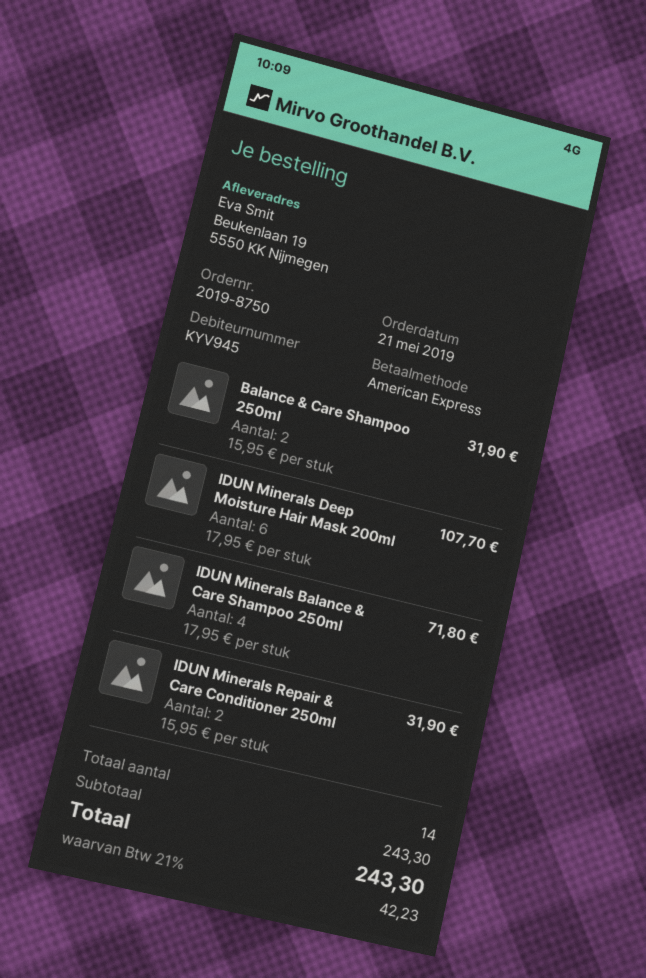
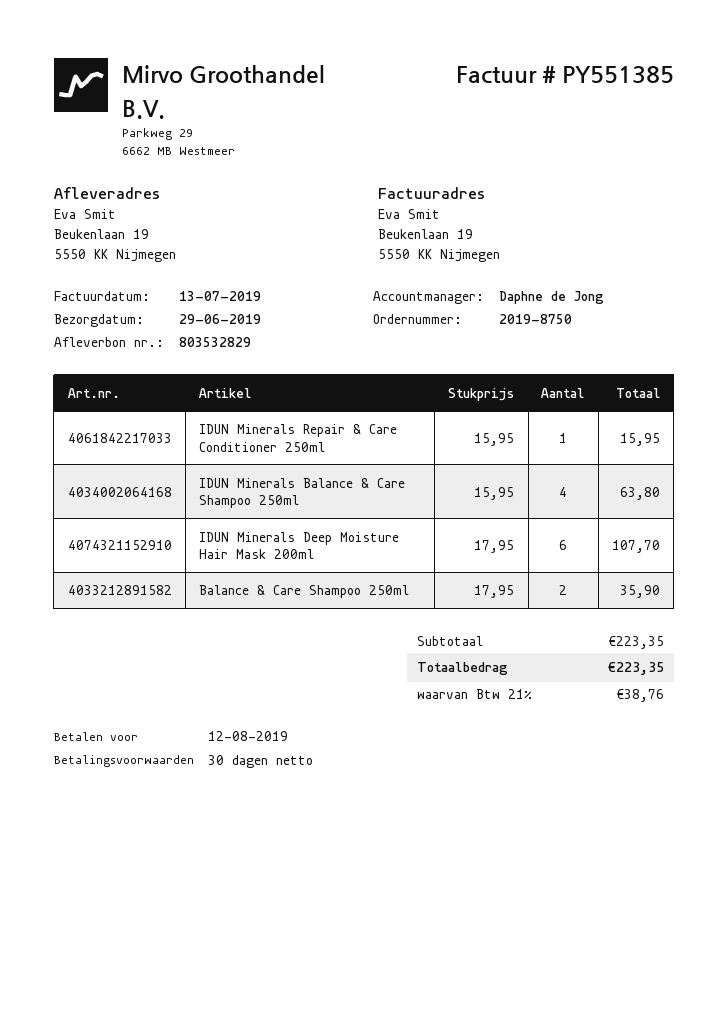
Balance & Care Shampoo 250ml: 2 x 15.95 = 31.90 -> 2 x 17.95 = 35.90
IDUN Minerals Balance & Care Shampoo 250ml: 4 x 17.95 = 71.80 -> 4 x 15.95 = 63.80
IDUN Minerals Repair & Care Conditioner 250ml: 2 x 15.95 = 31.90 -> 1 x 15.95 = 15.95
subtotal: 243.30 -> 223.35
tax: 21% = 42.23 -> 21% = 38.76
total: 243.30 -> 223.35

